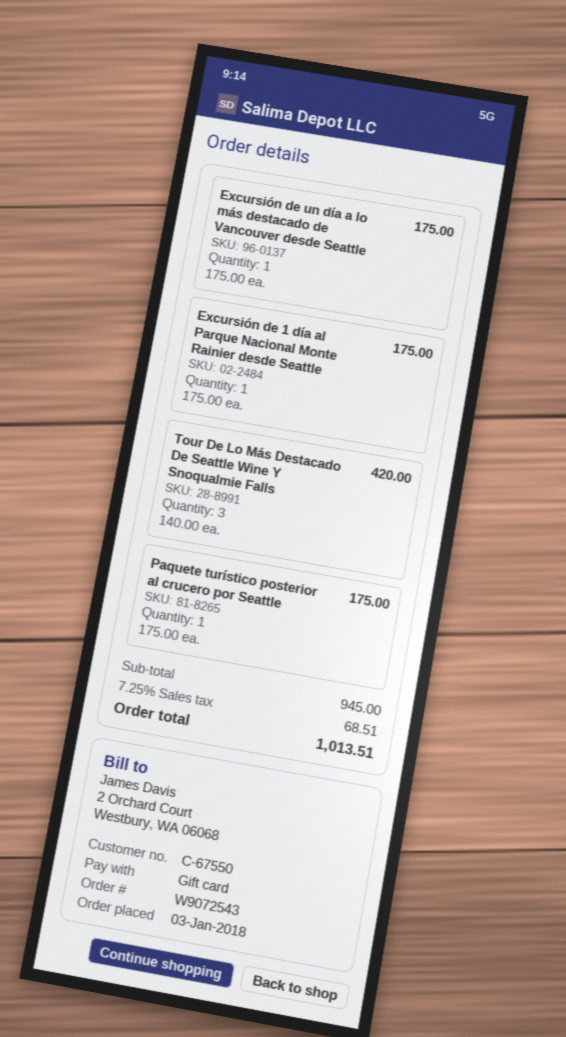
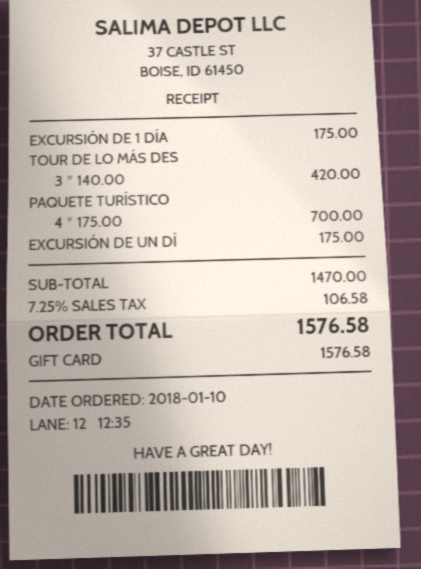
order date: 2018-01-03 -> 2018-01-10
Paquete turístico posterior al crucero por Seattle: 1 x 175.00 = 175.00 -> 4 x 175.00 = 700.00
subtotal: 945.00 -> 1470.00
tax: 7.25% = 68.51 -> 7.25% = 106.58
total: 1013.51 -> 1576.58

